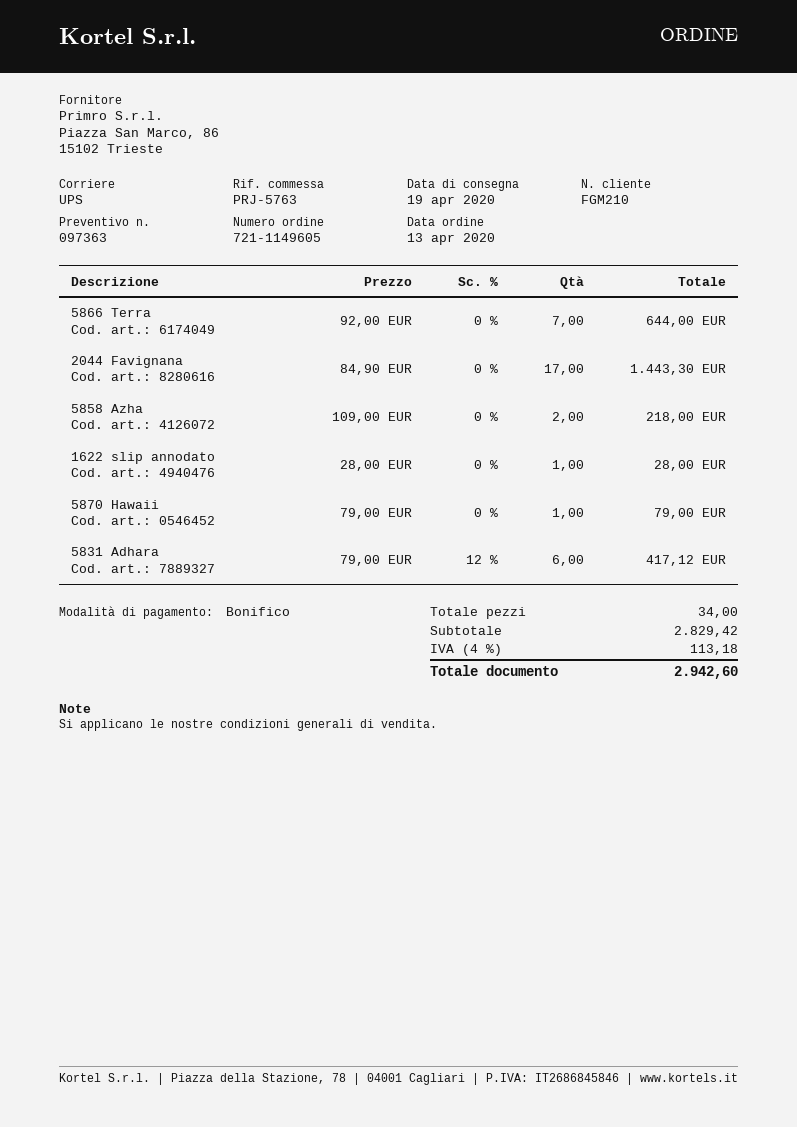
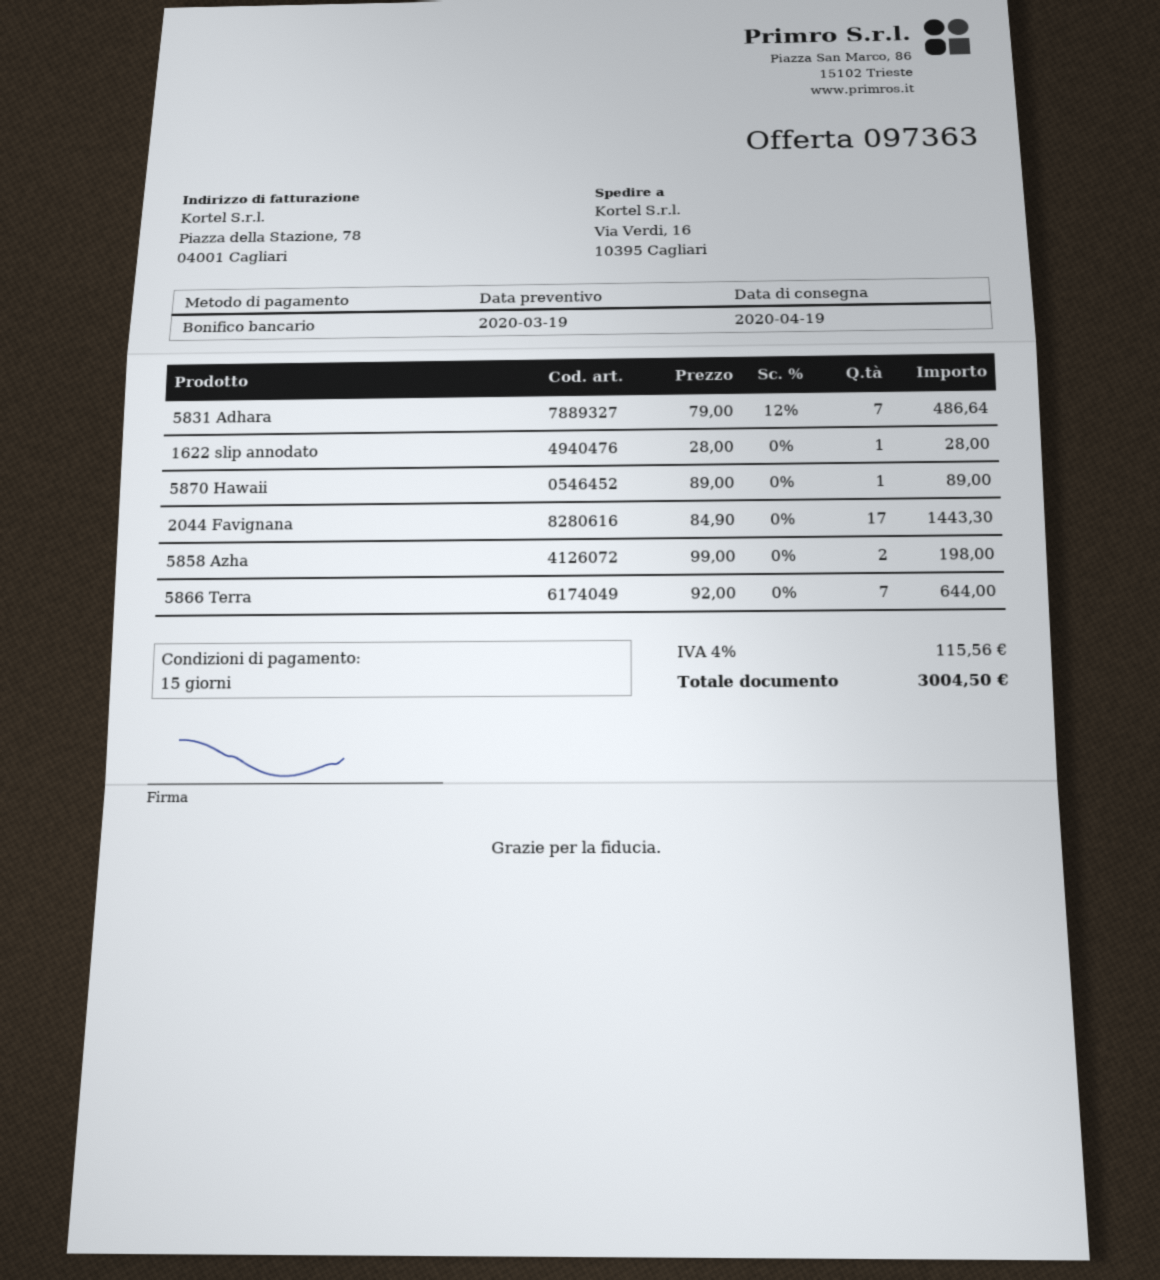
5858 Azha: 2 x 109.00 = 218.00 -> 2 x 99.00 = 198.00
5870 Hawaii: 1 x 79.00 = 79.00 -> 1 x 89.00 = 89.00
5831 Adhara: 6 x 79.00 - 12% = 417.12 -> 7 x 79.00 - 12% = 486.64
tax: 4% = 113.18 -> 4% = 115.56
total: 2942.60 -> 3004.50

